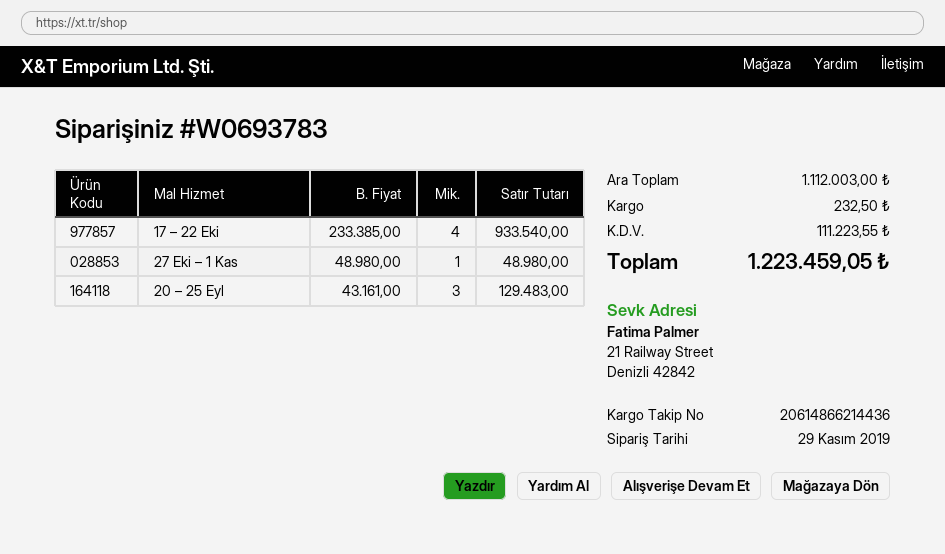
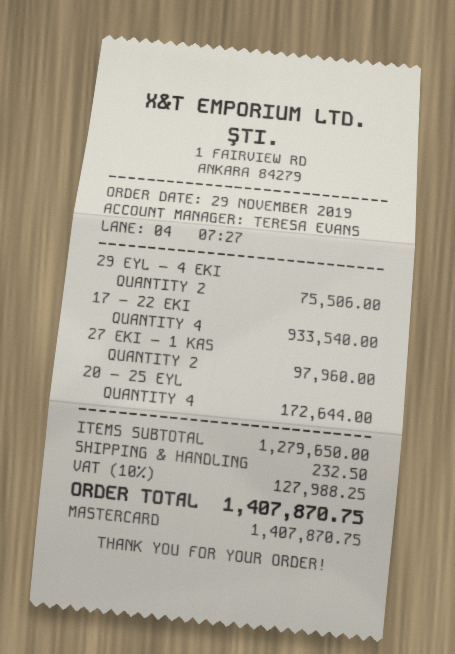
27 Eki – 1 Kas: 1 for 48980.00 -> 2 for 97960.00
20 – 25 Eyl: 3 for 129483.00 -> 4 for 172644.00
29 EYL – 4 EKI: none -> 2 for 75506.00
subtotal: 1112003.00 -> 1279650.00
tax: 111223.55 -> 127988.25
total: 1223459.05 -> 1407870.75

